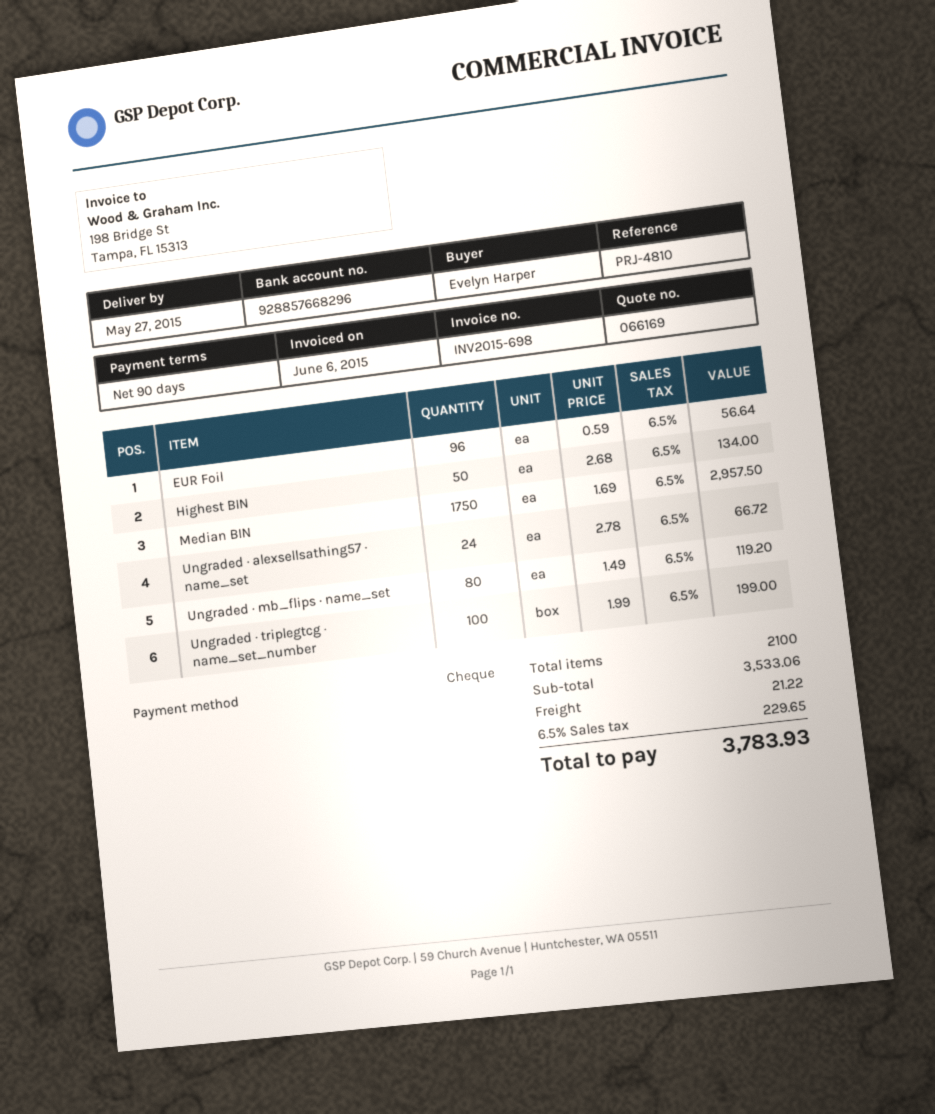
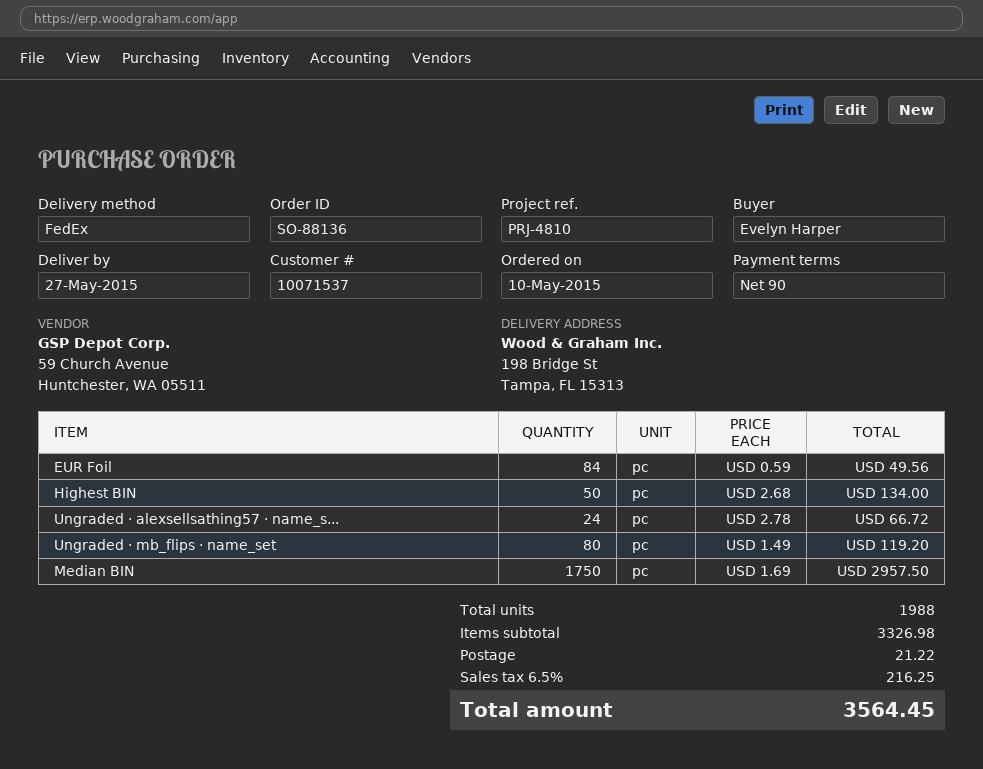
EUR Foil: 96 x 0.59 = 56.64 -> 84 x 0.59 = 49.56
Ungraded · triplegtcg · name_set_number: 100 x 1.99 = 199.00 -> none
total quantity: 2100 -> 1988
subtotal: 3533.06 -> 3326.98
tax: 6.5% = 229.65 -> 6.5% = 216.25
total: 3783.93 -> 3564.45

